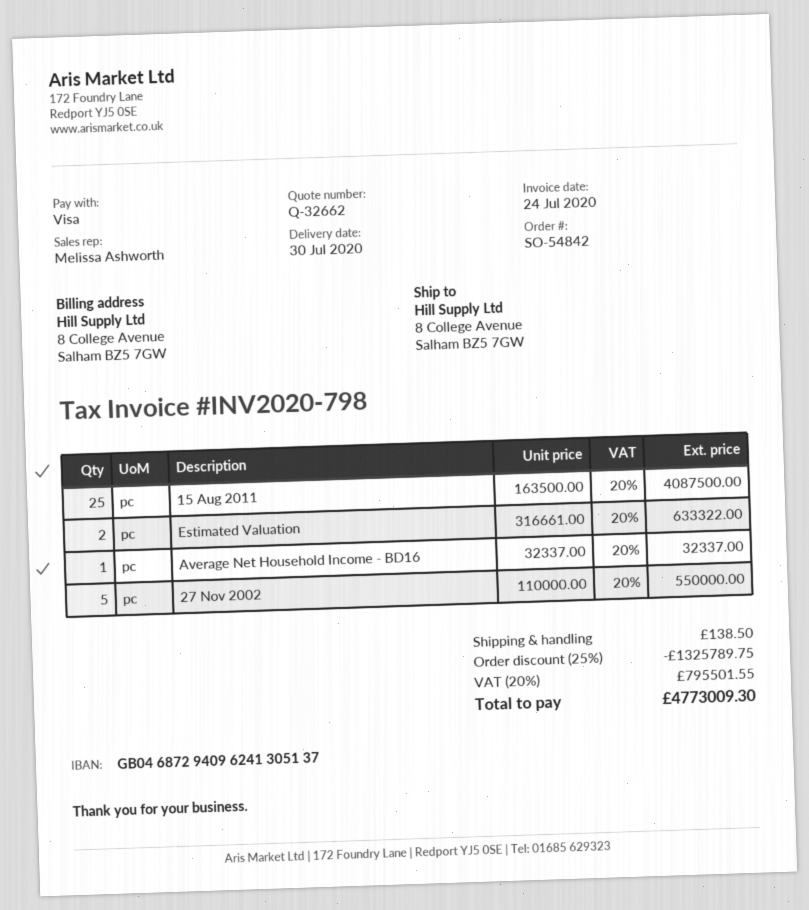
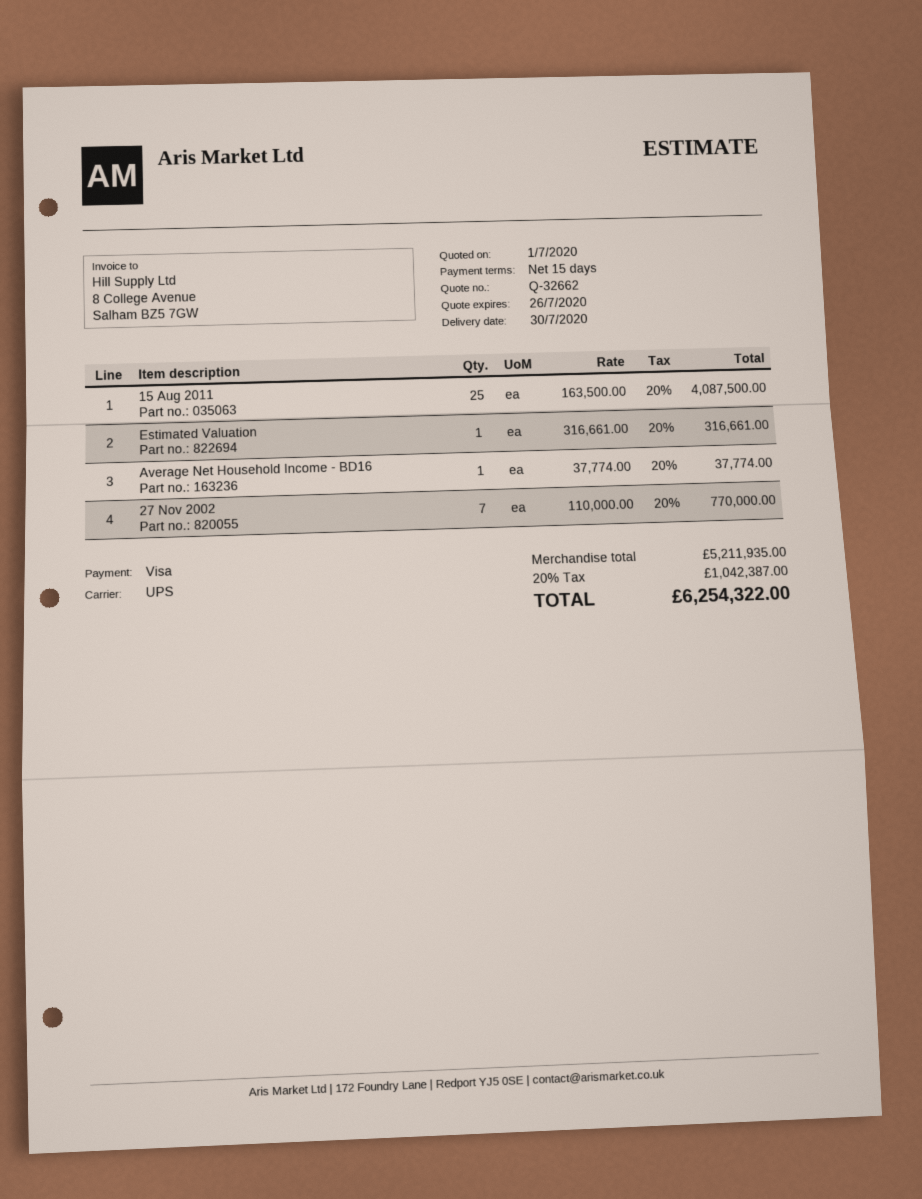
Estimated Valuation: 2 x 316661.00 = 633322.00 -> 1 x 316661.00 = 316661.00
Average Net Household Income - BD16: 1 x 32337.00 = 32337.00 -> 1 x 37774.00 = 37774.00
27 Nov 2002: 5 x 110000.00 = 550000.00 -> 7 x 110000.00 = 770000.00
discount: 25% = 1325789.75 -> none
shipping: 138.50 -> none
tax: 20% = 795501.55 -> 20% = 1042387.00
total: 4773009.30 -> 6254322.00

